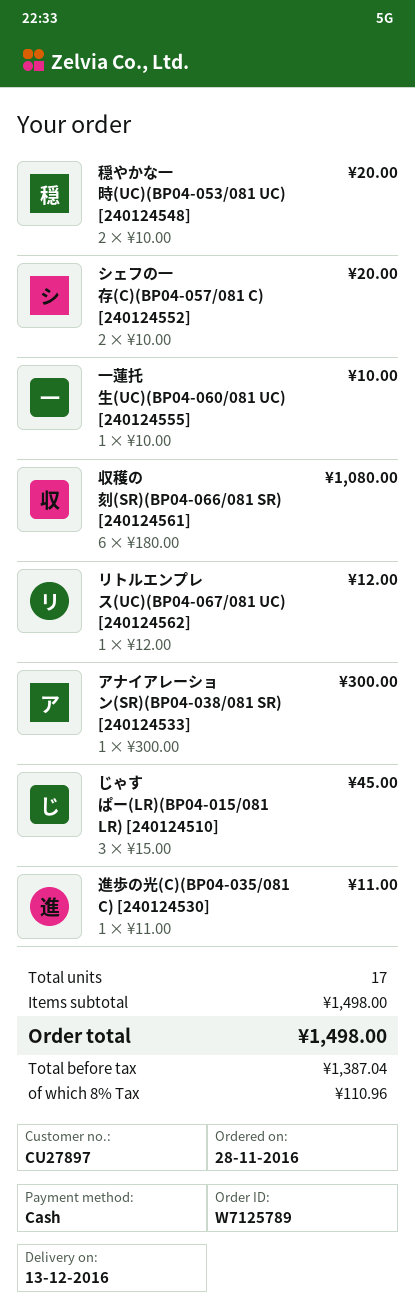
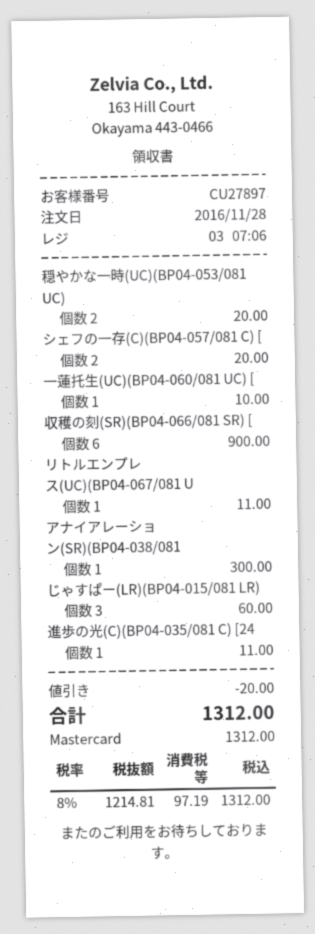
payment method: cash -> Mastercard
収穫の刻(SR)(BP04-066/081 SR) [240124561]: 6 for 1080.00 -> 6 for 900.00
リトルエンプレス(UC)(BP04-067/081 UC) [240124562]: 1 for 12.00 -> 1 for 11.00
じゃすぱー(LR)(BP04-015/081 LR) [240124510]: 3 for 45.00 -> 3 for 60.00
discount: none -> 20.00
net: 1387.04 -> 1214.81
tax: 8% = 110.96 -> 8% = 97.19
total: 1498.00 -> 1312.00

